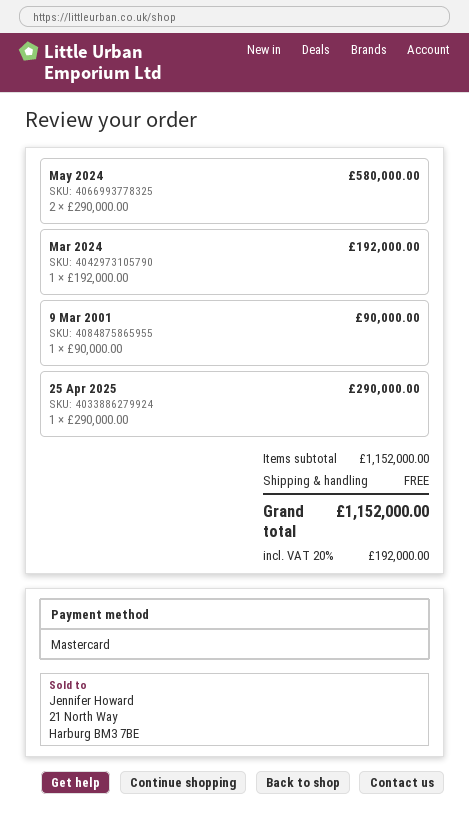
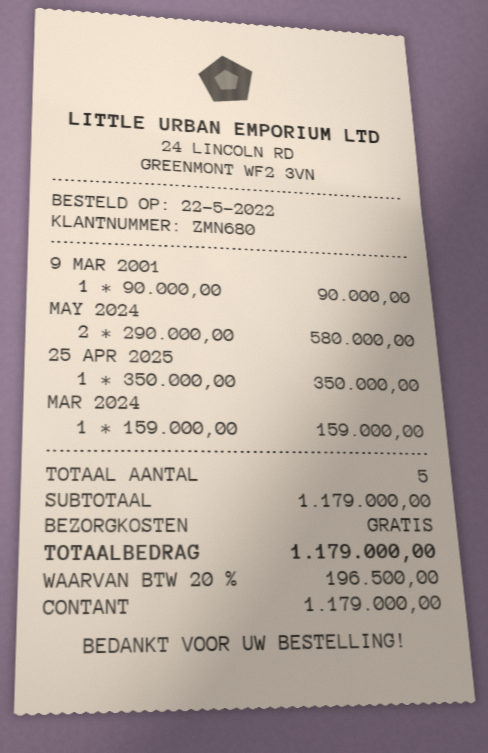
payment method: Mastercard -> cash
Mar 2024: 1 x 192000.00 = 192000.00 -> 1 x 159000.00 = 159000.00
25 Apr 2025: 1 x 290000.00 = 290000.00 -> 1 x 350000.00 = 350000.00
subtotal: 1152000.00 -> 1179000.00
tax: 20% = 192000.00 -> 20% = 196500.00
total: 1152000.00 -> 1179000.00

